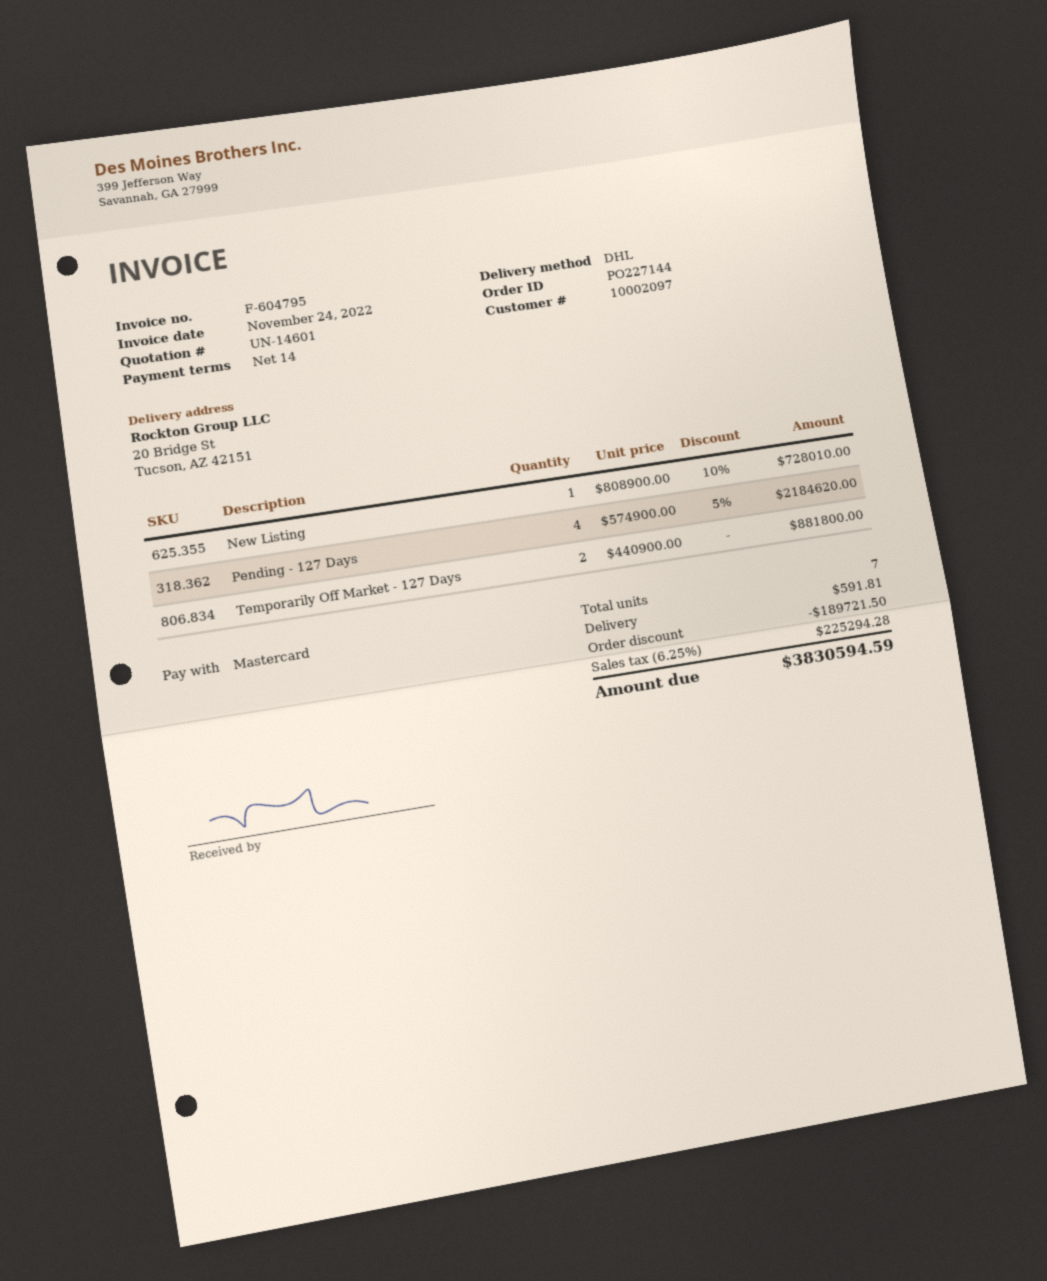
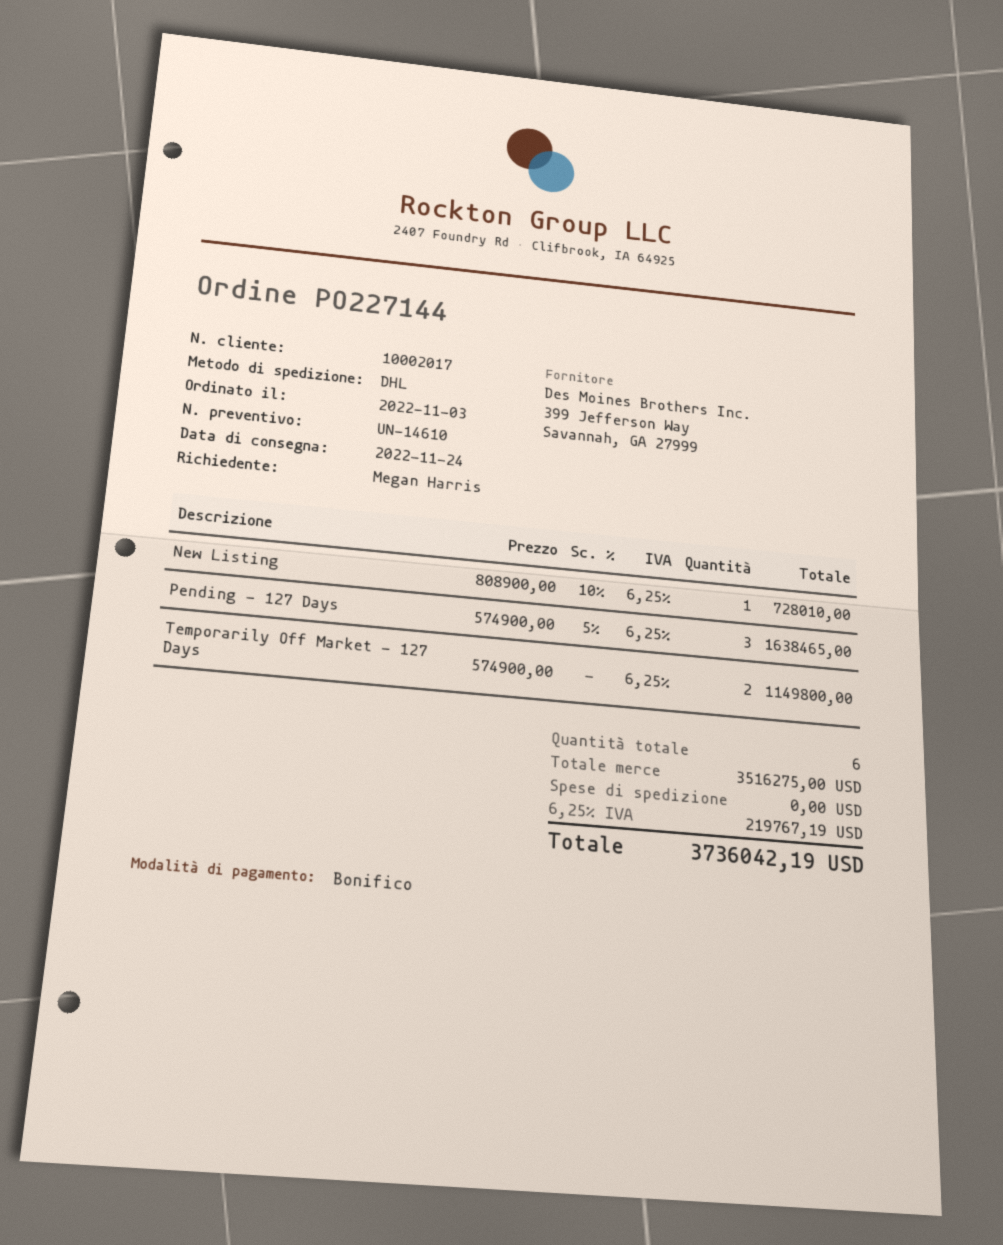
quote number: UN-14601 -> UN-14610
customer number: 10002097 -> 10002017
payment method: Mastercard -> bank transfer
Pending - 127 Days: 4 x 574900.00 - 5% = 2184620.00 -> 3 x 574900.00 - 5% = 1638465.00
Temporarily Off Market - 127 Days: 2 x 440900.00 = 881800.00 -> 2 x 574900.00 = 1149800.00
total quantity: 7 -> 6
discount: 189721.50 -> none
shipping: 591.81 -> 0.00
tax: 6.25% = 225294.28 -> 6.25% = 219767.19
total: 3830594.59 -> 3736042.19

